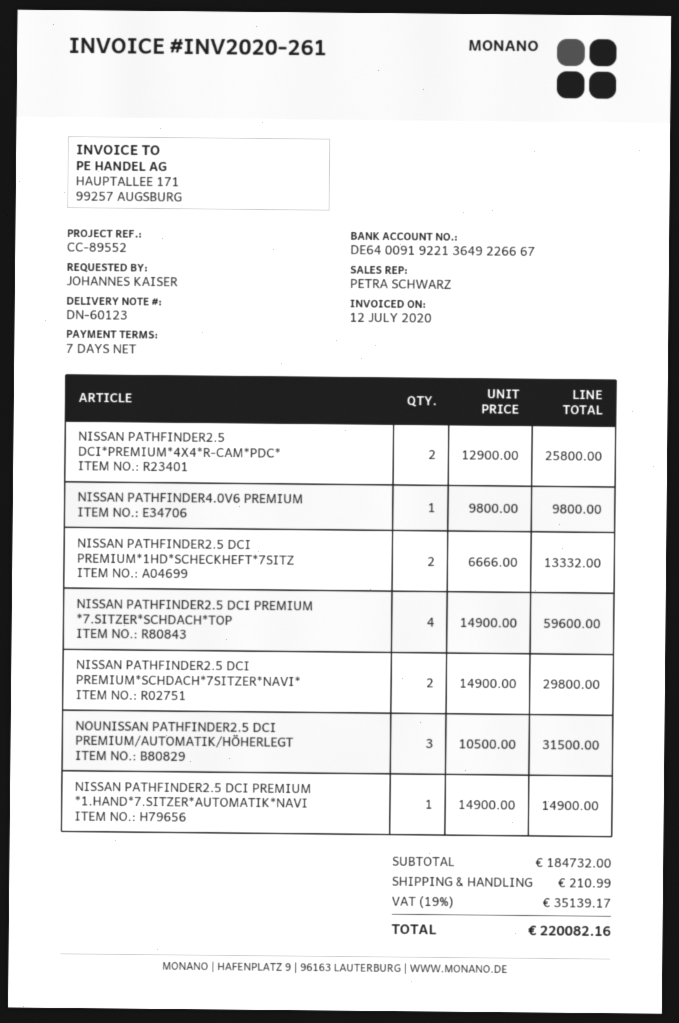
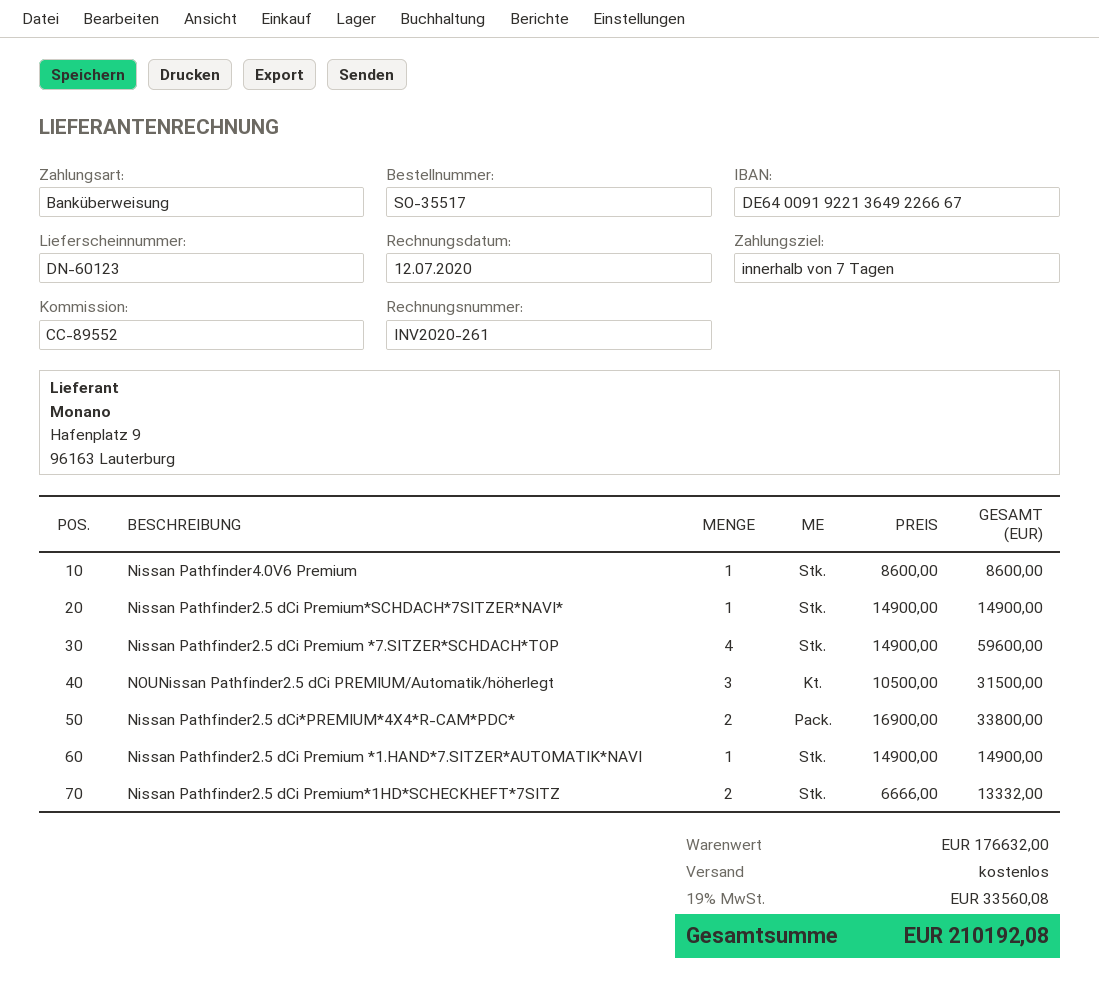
NISSAN PATHFINDER2.5 DCI*PREMIUM*4X4*R-CAM*PDC*: 2 x 12900.00 = 25800.00 -> 2 x 16900.00 = 33800.00
NISSAN PATHFINDER4.0V6 PREMIUM: 1 x 9800.00 = 9800.00 -> 1 x 8600.00 = 8600.00
NISSAN PATHFINDER2.5 DCI PREMIUM*SCHDACH*7SITZER*NAVI*: 2 x 14900.00 = 29800.00 -> 1 x 14900.00 = 14900.00
subtotal: 184732.00 -> 176632.00
shipping: 210.99 -> 0.00
tax: 19% = 35139.17 -> 19% = 33560.08
total: 220082.16 -> 210192.08

